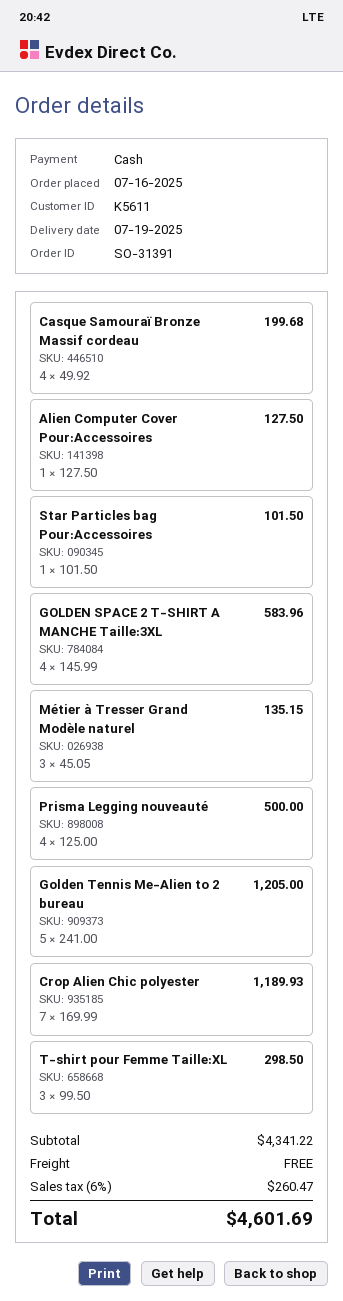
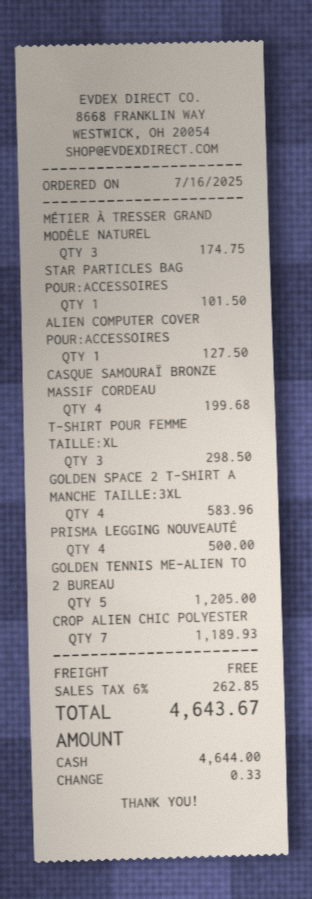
Métier à Tresser Grand Modèle naturel: 3 for 135.15 -> 3 for 174.75
tax: 6% = 260.47 -> 6% = 262.85
total: 4601.69 -> 4643.67

